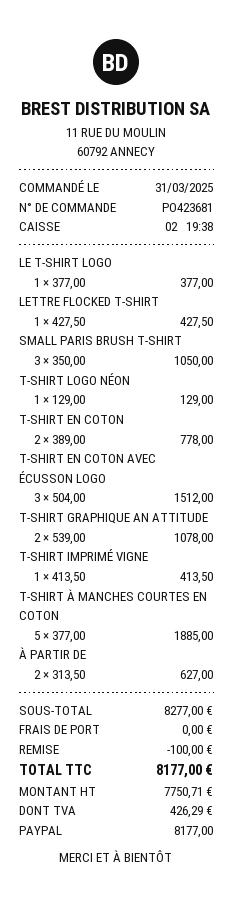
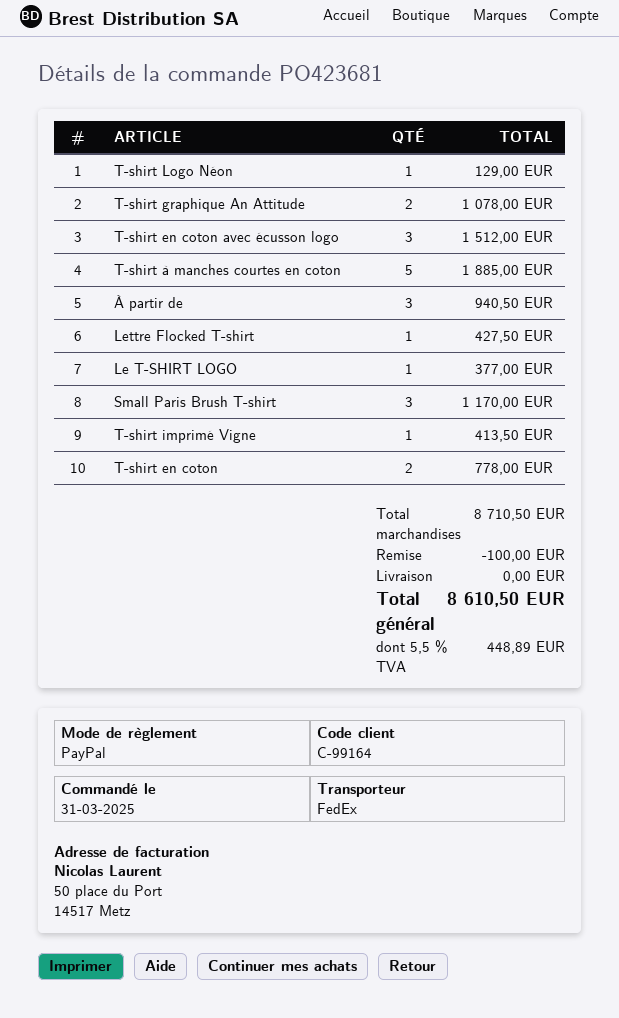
SMALL PARIS BRUSH T-SHIRT: 3 for 1050.00 -> 3 for 1170.00
À PARTIR DE: 2 for 627.00 -> 3 for 940.50
subtotal: 8277.00 -> 8710.50
tax: 426.29 -> 448.89
total: 8177.00 -> 8610.50

